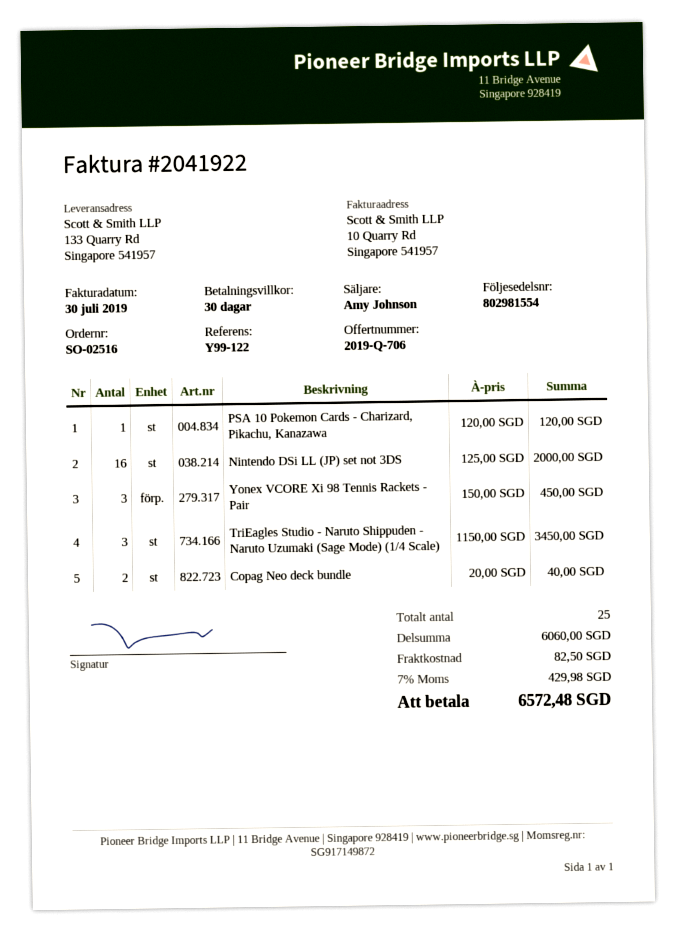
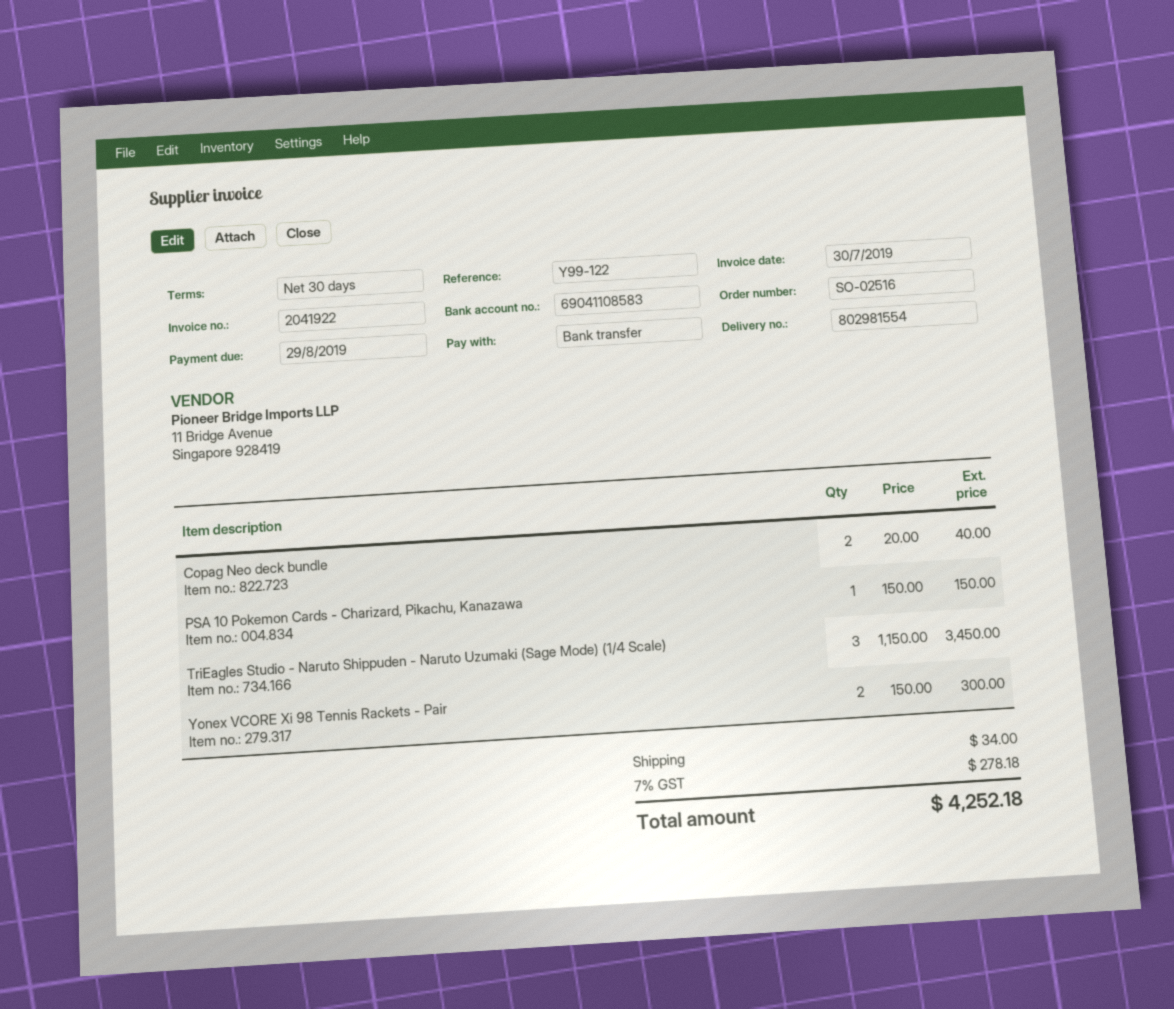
PSA 10 Pokemon Cards - Charizard, Pikachu, Kanazawa: 1 x 120.00 = 120.00 -> 1 x 150.00 = 150.00
Nintendo DSi LL (JP) set not 3DS: 16 x 125.00 = 2000.00 -> none
Yonex VCORE Xi 98 Tennis Rackets - Pair: 3 x 150.00 = 450.00 -> 2 x 150.00 = 300.00
shipping: 82.50 -> 34.00
tax: 7% = 429.98 -> 7% = 278.18
total: 6572.48 -> 4252.18

